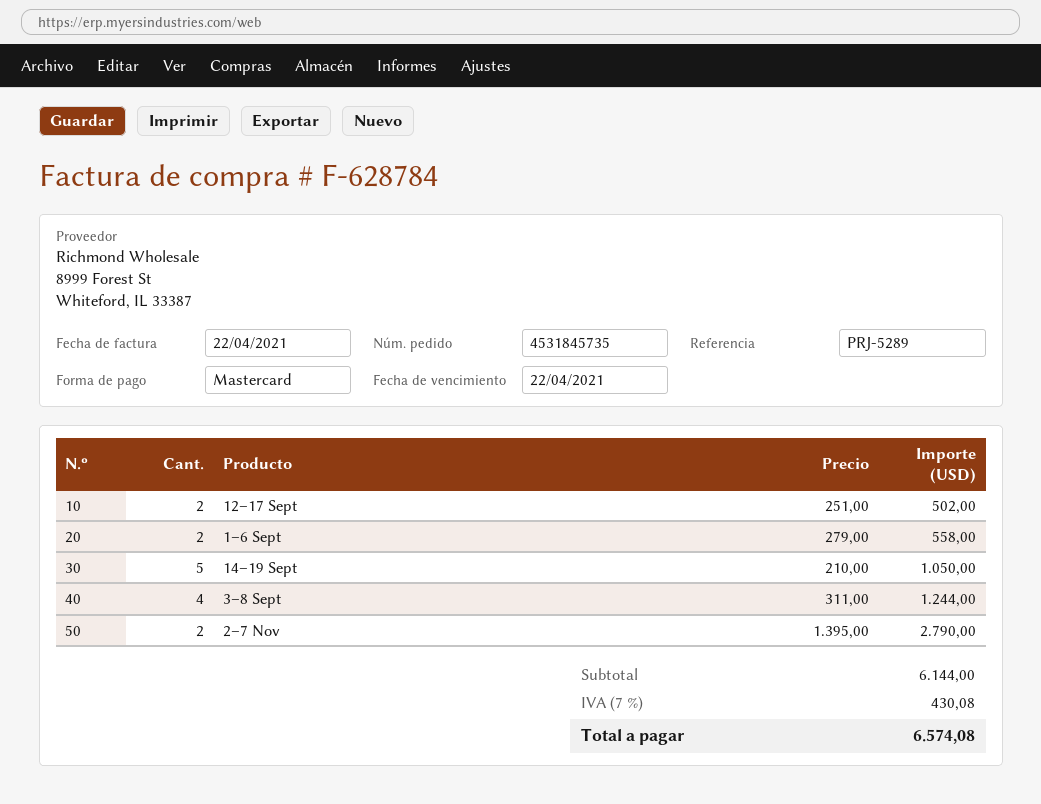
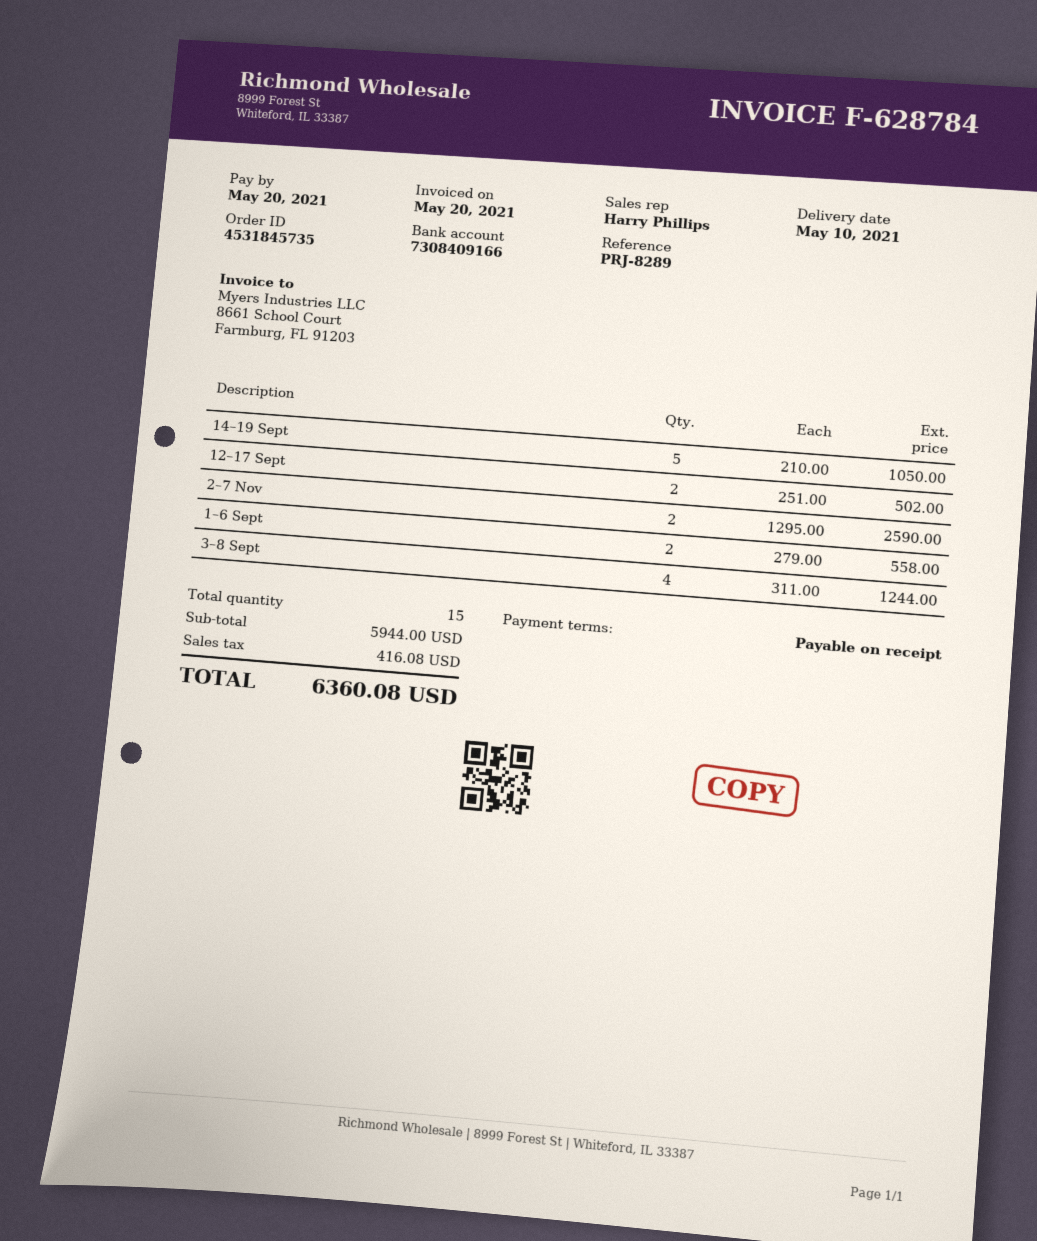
invoice date: 2021-04-22 -> 2021-05-20
due date: 2021-04-22 -> 2021-05-20
reference: PRJ-5289 -> PRJ-8289
2–7 Nov: 2 x 1395.00 = 2790.00 -> 2 x 1295.00 = 2590.00
subtotal: 6144.00 -> 5944.00
tax: 430.08 -> 416.08
total: 6574.08 -> 6360.08

